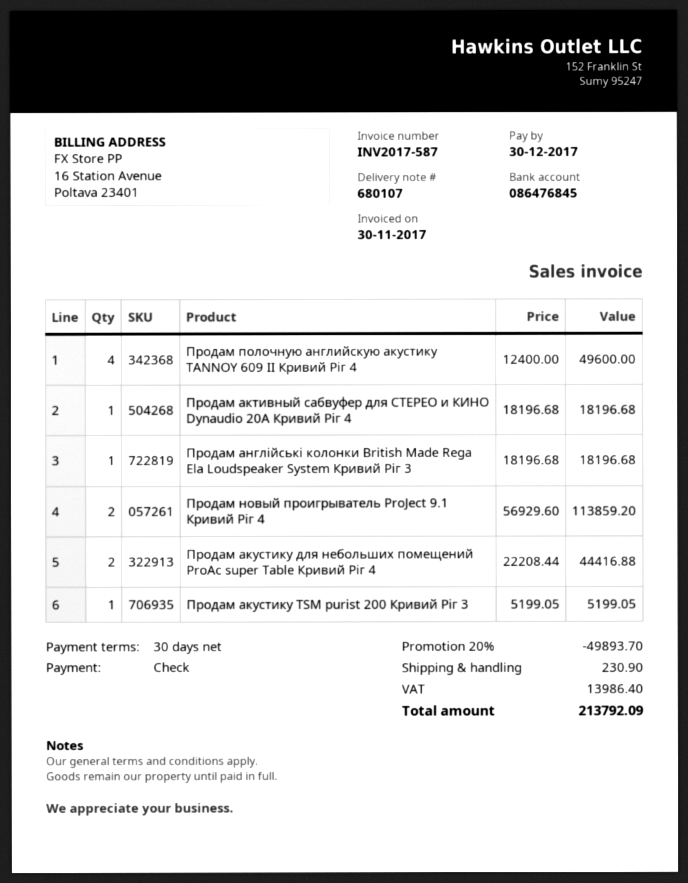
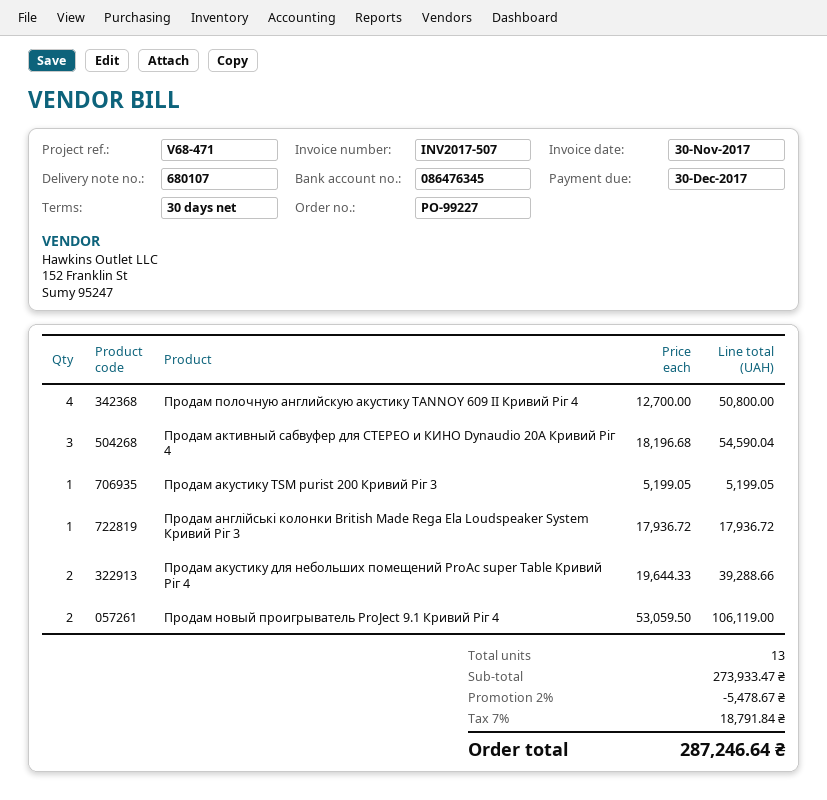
invoice number: INV2017-587 -> INV2017-507
bank account: 086476845 -> 086476345
Продам полочную английскую акустику TANNOY 609 II Кривий Ріг 4: 4 x 12400.00 = 49600.00 -> 4 x 12700.00 = 50800.00
Продам активный сабвуфер для СТЕРЕО и КИНО Dynaudio 20A Кривий Ріг 4: 1 x 18196.68 = 18196.68 -> 3 x 18196.68 = 54590.04
Продам англійські колонки British Made Rega Ela Loudspeaker System Кривий Ріг 3: 1 x 18196.68 = 18196.68 -> 1 x 17936.72 = 17936.72
Продам новый проигрыватель ProJect 9.1 Кривий Ріг 4: 2 x 56929.60 = 113859.20 -> 2 x 53059.50 = 106119.00
Продам акустику для небольших помещений ProAc super Table Кривий Ріг 4: 2 x 22208.44 = 44416.88 -> 2 x 19644.33 = 39288.66
discount: 20% = 49893.70 -> 2% = 5478.67
shipping: 230.90 -> none
tax: 13986.40 -> 18791.84
total: 213792.09 -> 287246.64

